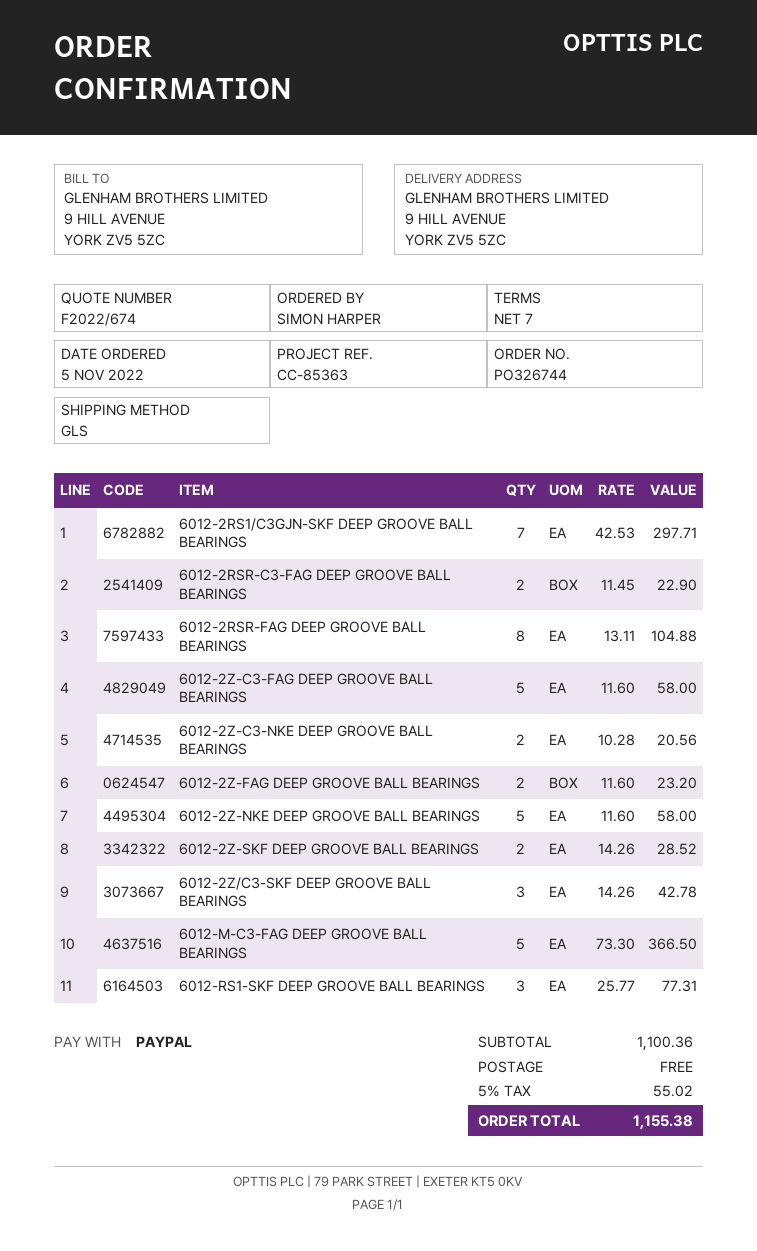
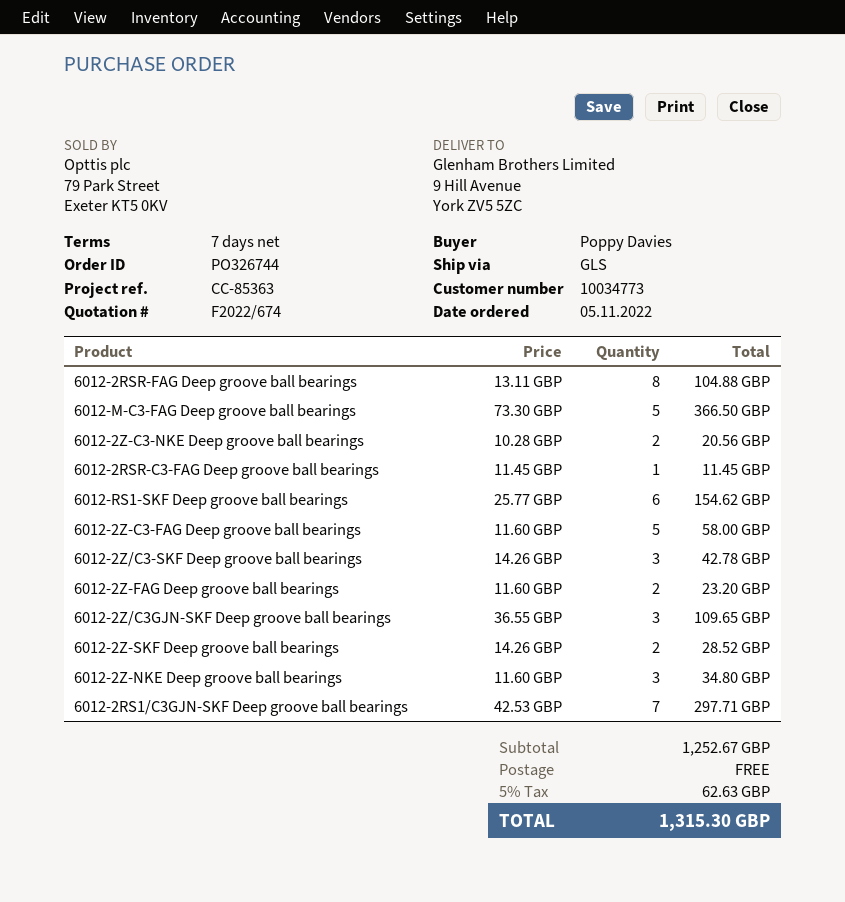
ordered by: SIMON HARPER -> Poppy Davies
6012-2RSR-C3-FAG DEEP GROOVE BALL BEARINGS: 2 x 11.45 = 22.90 -> 1 x 11.45 = 11.45
6012-2Z-NKE DEEP GROOVE BALL BEARINGS: 5 x 11.60 = 58.00 -> 3 x 11.60 = 34.80
6012-RS1-SKF DEEP GROOVE BALL BEARINGS: 3 x 25.77 = 77.31 -> 6 x 25.77 = 154.62
6012-2Z/C3GJN-SKF Deep groove ball bearings: none -> 3 x 36.55 = 109.65
subtotal: 1100.36 -> 1252.67
tax: 5% = 55.02 -> 5% = 62.63
total: 1155.38 -> 1315.30

